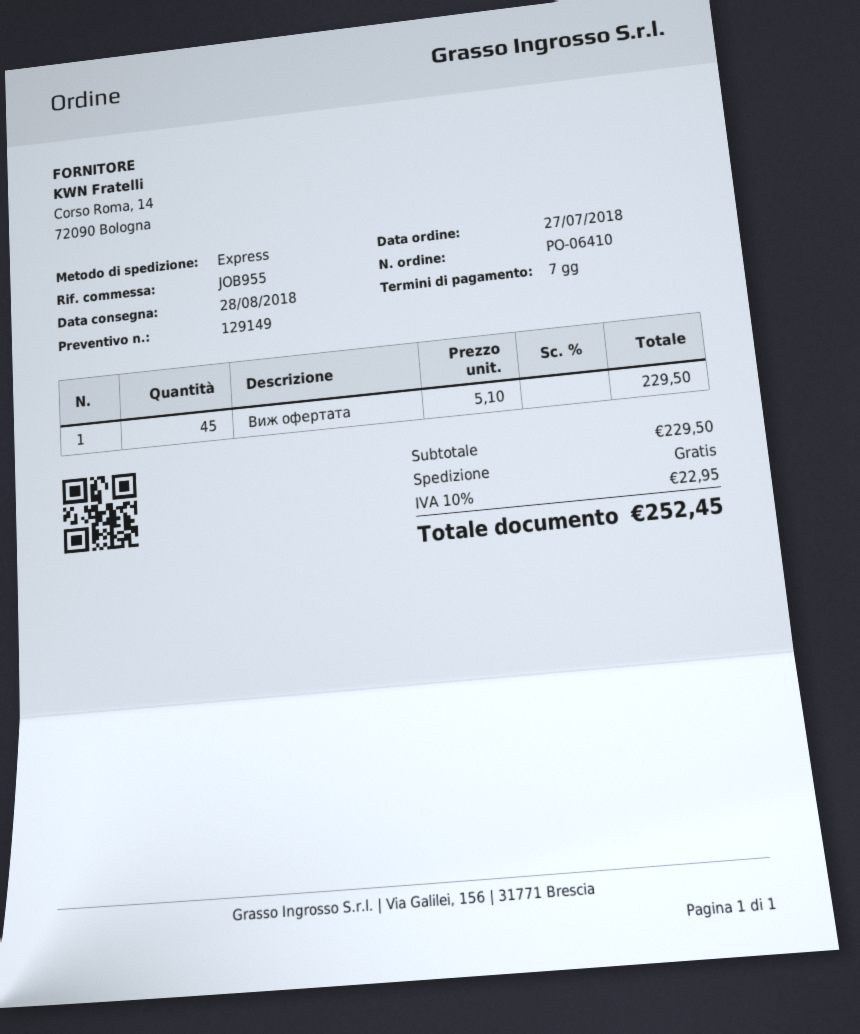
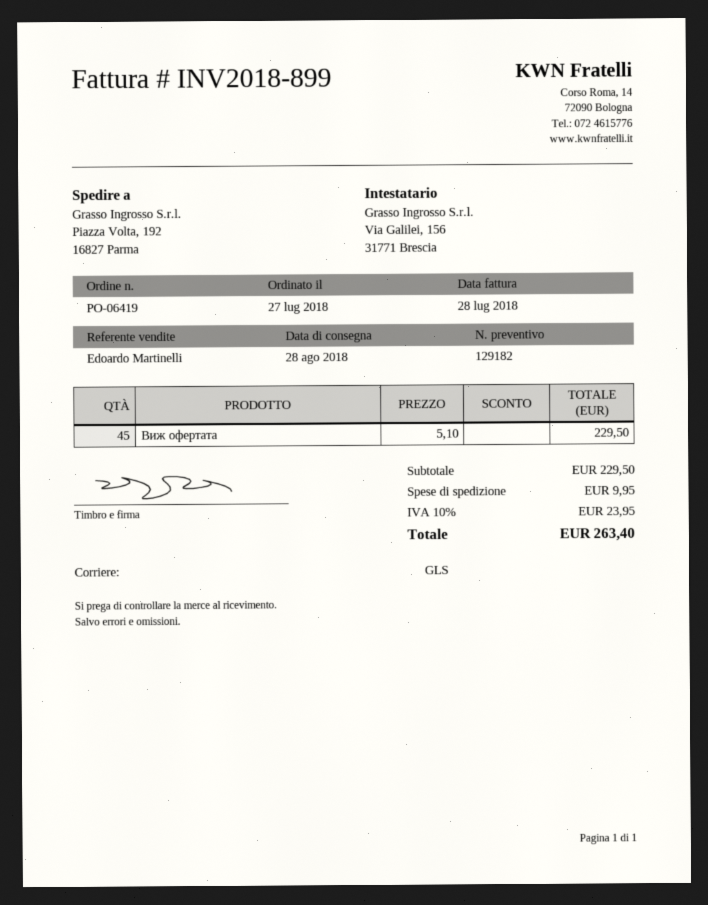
quote number: 129149 -> 129182
order number: PO-06410 -> PO-06419
shipping method: express -> GLS
shipping: 0.00 -> 9.95
tax: 10% = 22.95 -> 10% = 23.95
total: 252.45 -> 263.40

